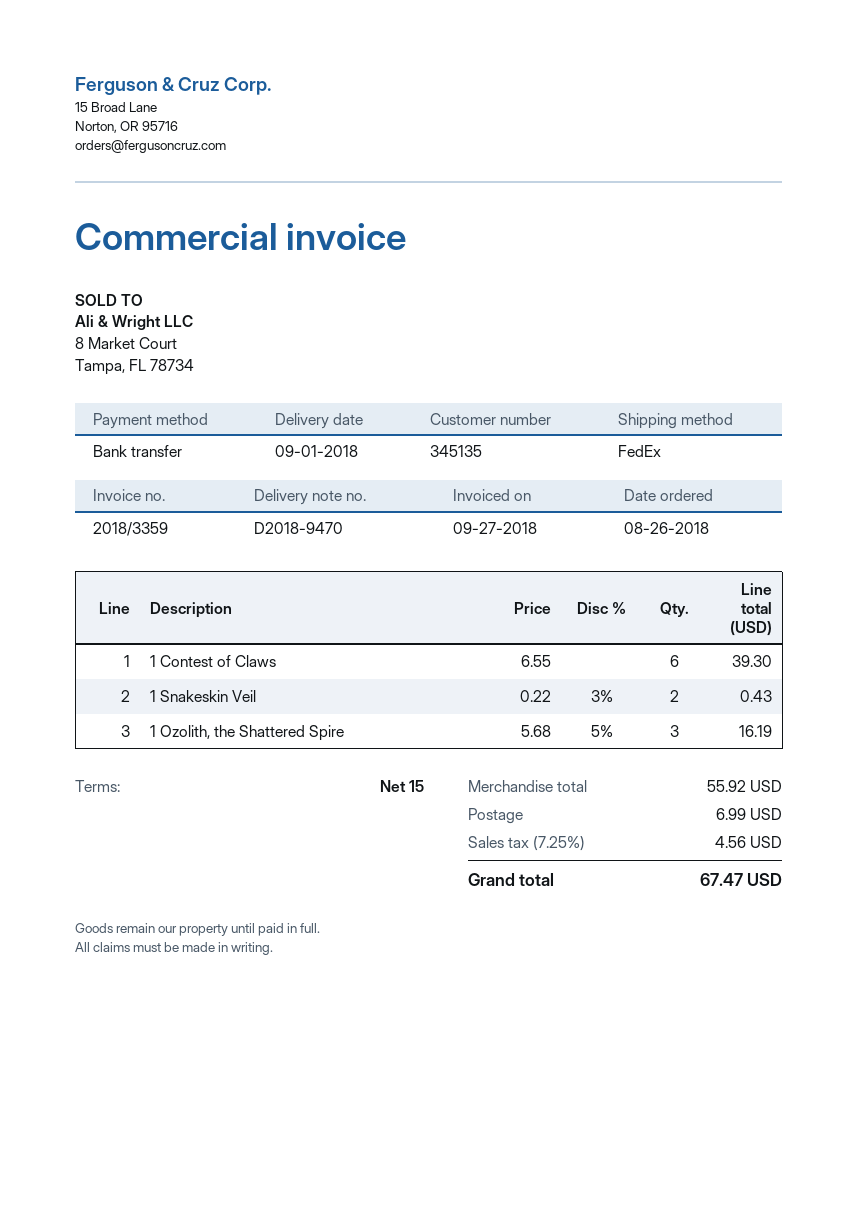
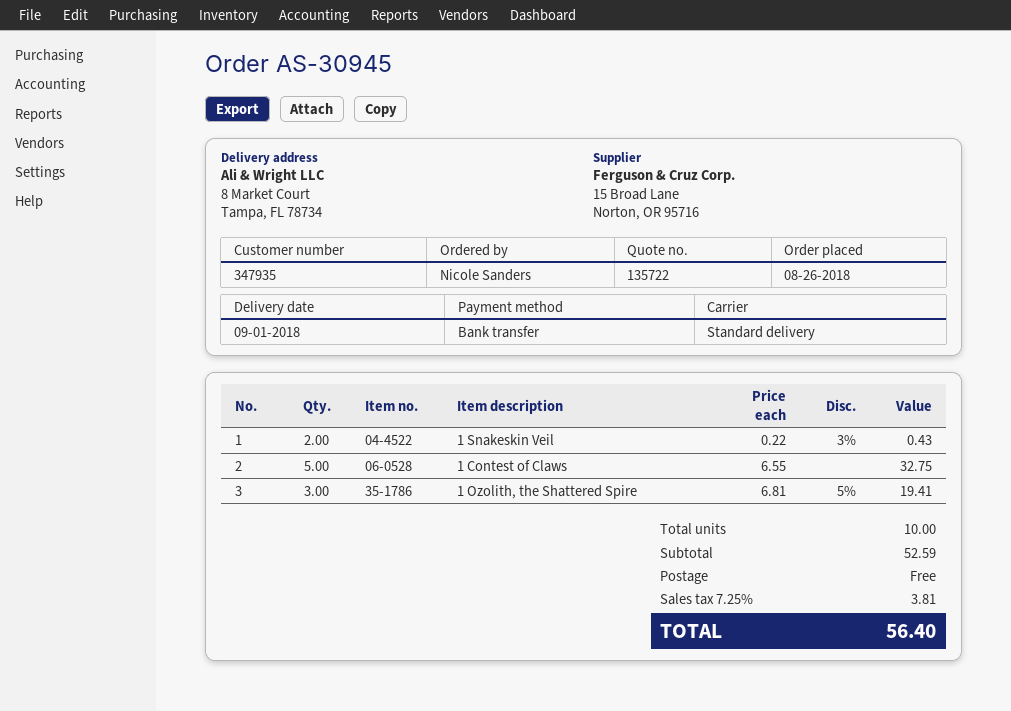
customer number: 345135 -> 347935
shipping method: FedEx -> standard
1 Contest of Claws: 6 x 6.55 = 39.30 -> 5 x 6.55 = 32.75
1 Ozolith, the Shattered Spire: 3 x 5.68 - 5% = 16.19 -> 3 x 6.81 - 5% = 19.41
subtotal: 55.92 -> 52.59
shipping: 6.99 -> 0.00
tax: 7.25% = 4.56 -> 7.25% = 3.81
total: 67.47 -> 56.40

